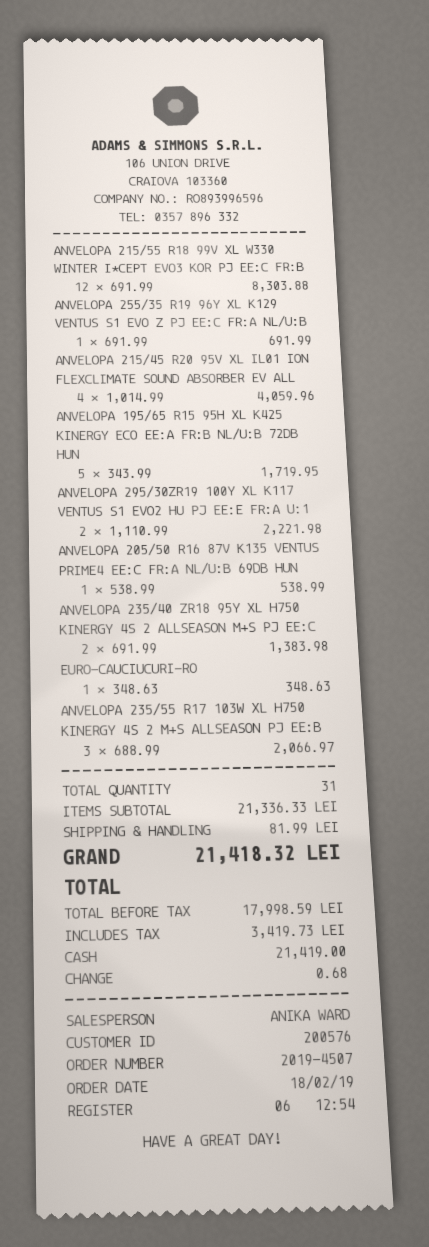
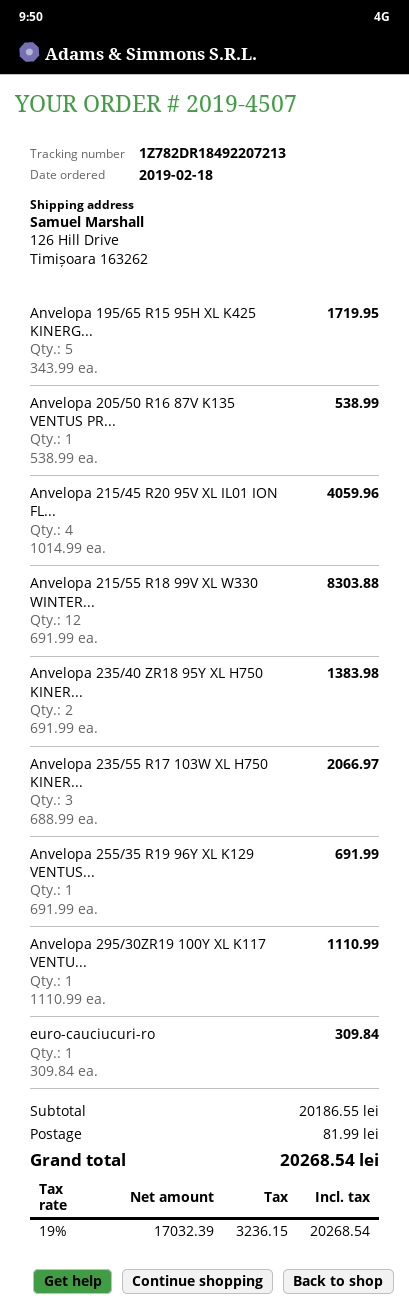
ANVELOPA 295/30ZR19 100Y XL K117 VENTUS S1 EVO2 HU PJ EE:E FR:A U:1: 2 x 1110.99 = 2221.98 -> 1 x 1110.99 = 1110.99
EURO-CAUCIUCURI-RO: 1 x 348.63 = 348.63 -> 1 x 309.84 = 309.84
subtotal: 21336.33 -> 20186.55
net: 17998.59 -> 17032.39
tax: 3419.73 -> 3236.15
total: 21418.32 -> 20268.54

